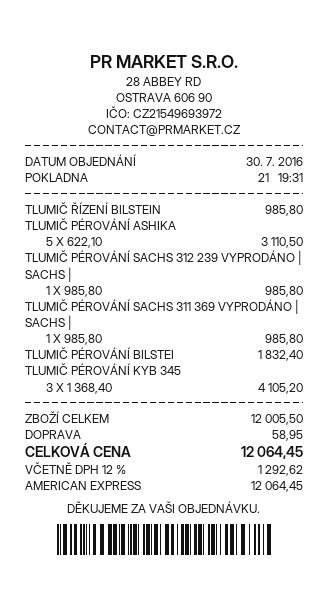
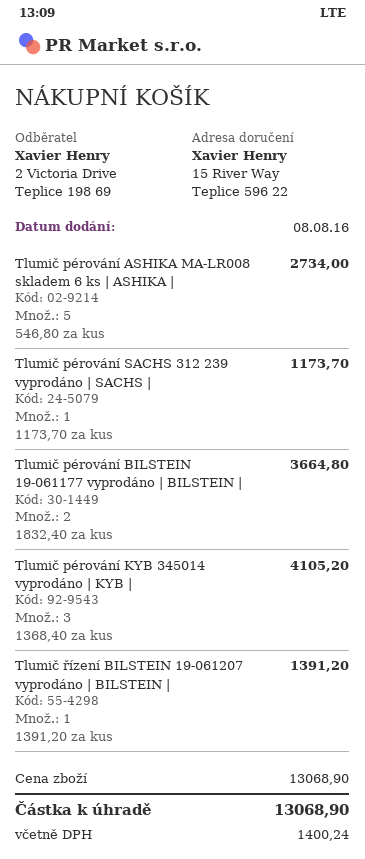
TLUMIČ ŘÍZENÍ BILSTEIN: 1 x 985.80 = 985.80 -> 1 x 1391.20 = 1391.20
TLUMIČ PÉROVÁNÍ ASHIKA: 5 x 622.10 = 3110.50 -> 5 x 546.80 = 2734.00
TLUMIČ PÉROVÁNÍ SACHS 312 239 VYPRODÁNO | SACHS |: 1 x 985.80 = 985.80 -> 1 x 1173.70 = 1173.70
TLUMIČ PÉROVÁNÍ SACHS 311 369 VYPRODÁNO | SACHS |: 1 x 985.80 = 985.80 -> none
TLUMIČ PÉROVÁNÍ BILSTEI: 1 x 1832.40 = 1832.40 -> 2 x 1832.40 = 3664.80
subtotal: 12005.50 -> 13068.90
shipping: 58.95 -> none
tax: 1292.62 -> 1400.24
total: 12064.45 -> 13068.90

